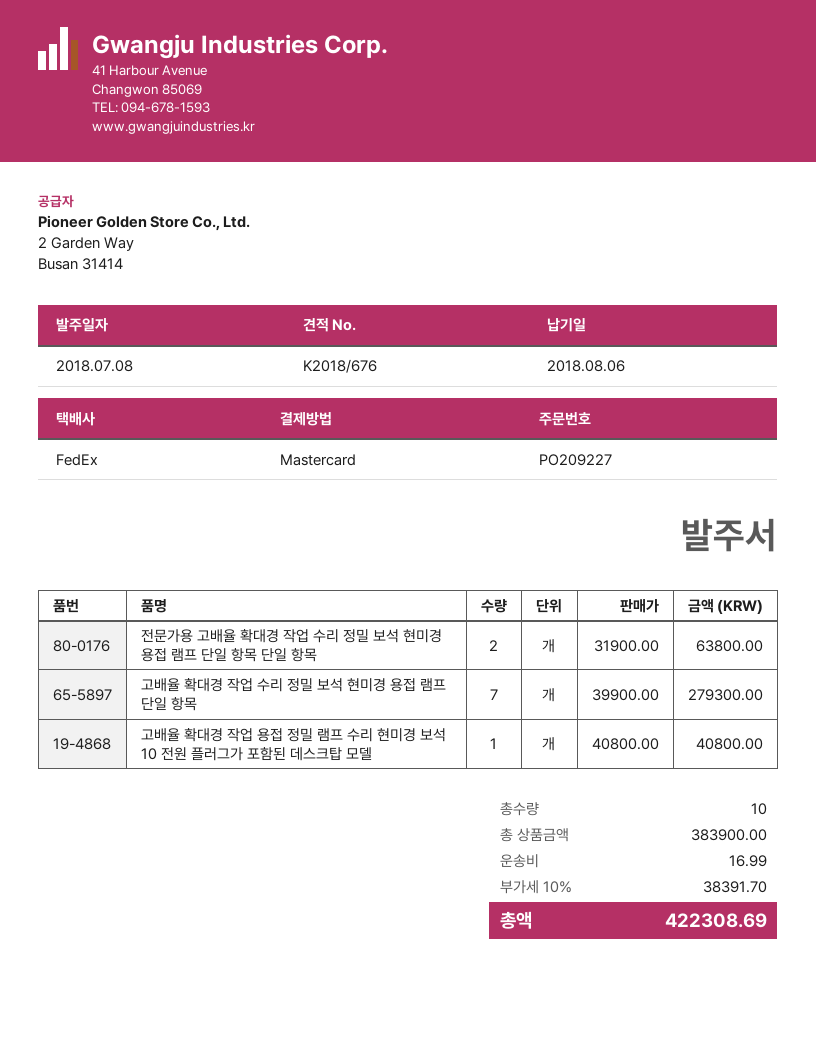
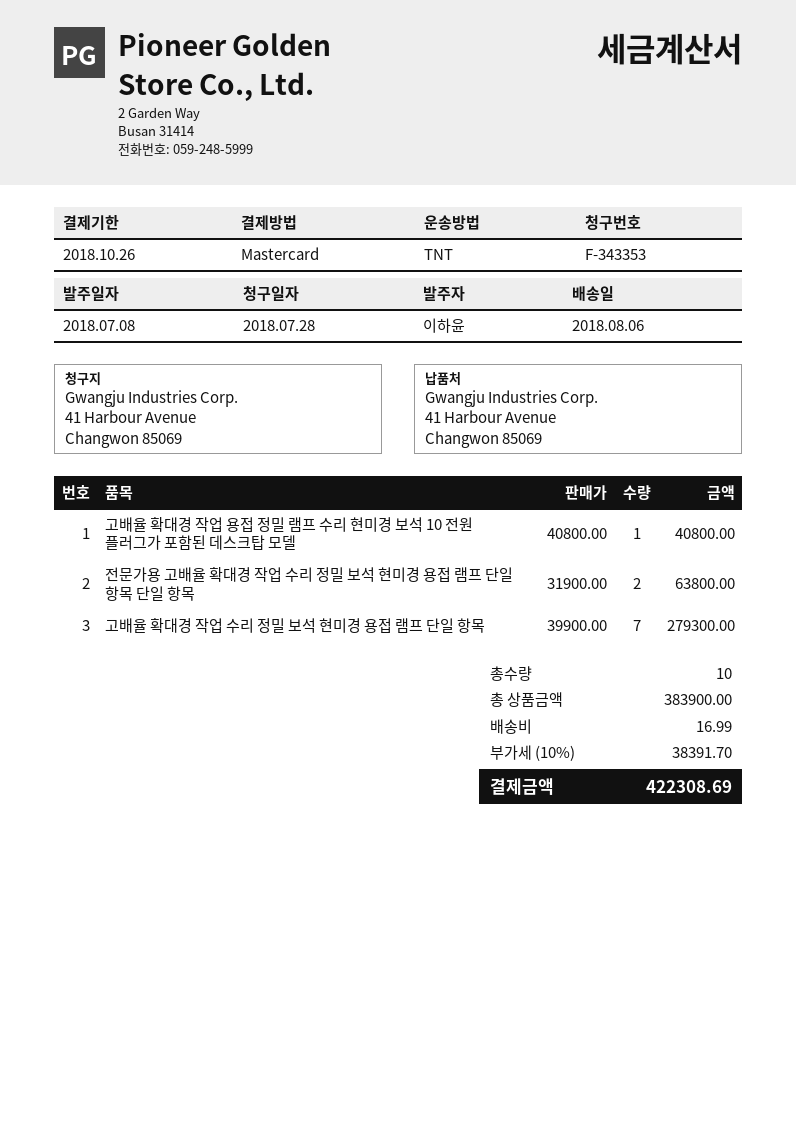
shipping method: FedEx -> TNT

